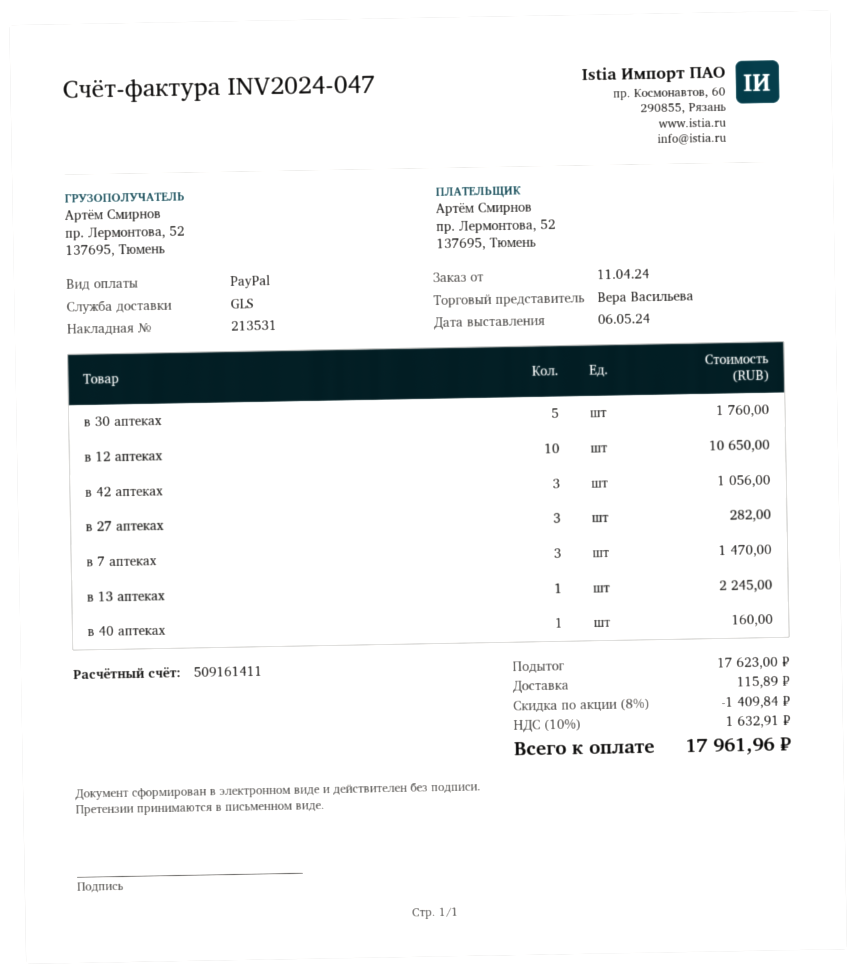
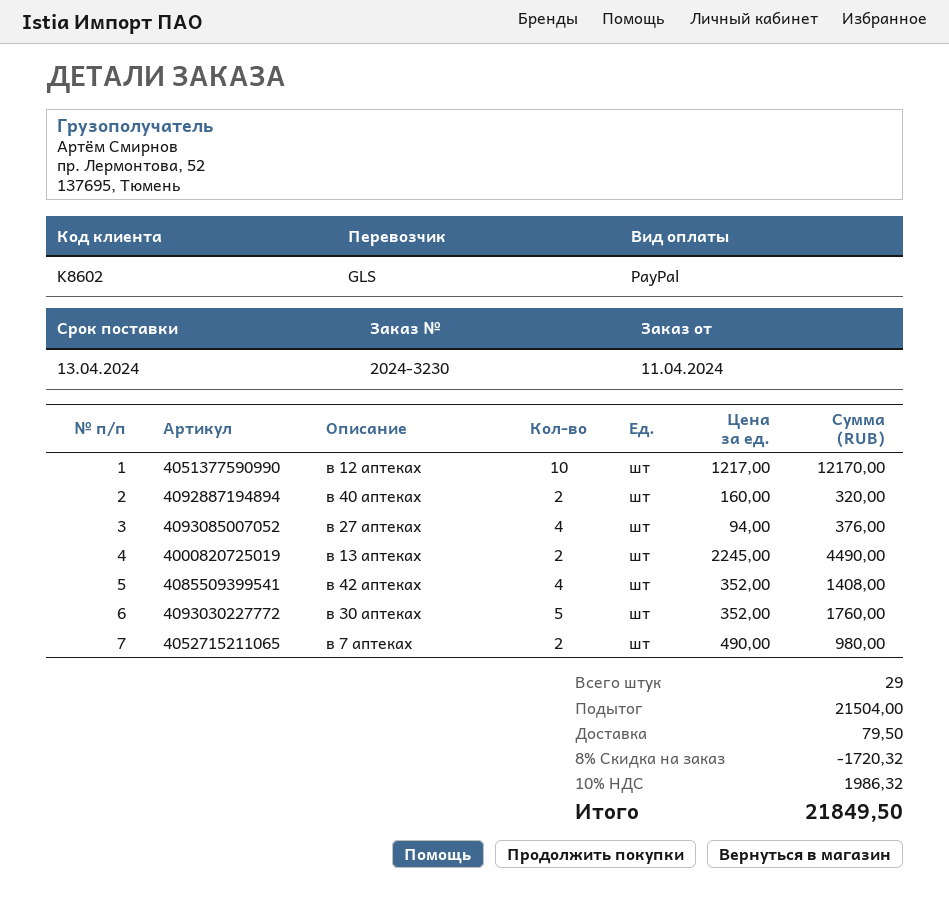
в 12 аптеках: 10 for 10650.00 -> 10 for 12170.00
в 42 аптеках: 3 for 1056.00 -> 4 for 1408.00
в 27 аптеках: 3 for 282.00 -> 4 for 376.00
в 7 аптеках: 3 for 1470.00 -> 2 for 980.00
в 13 аптеках: 1 for 2245.00 -> 2 for 4490.00
в 40 аптеках: 1 for 160.00 -> 2 for 320.00
subtotal: 17623.00 -> 21504.00
discount: 8% = 1409.84 -> 8% = 1720.32
shipping: 115.89 -> 79.50
tax: 10% = 1632.91 -> 10% = 1986.32
total: 17961.96 -> 21849.50

